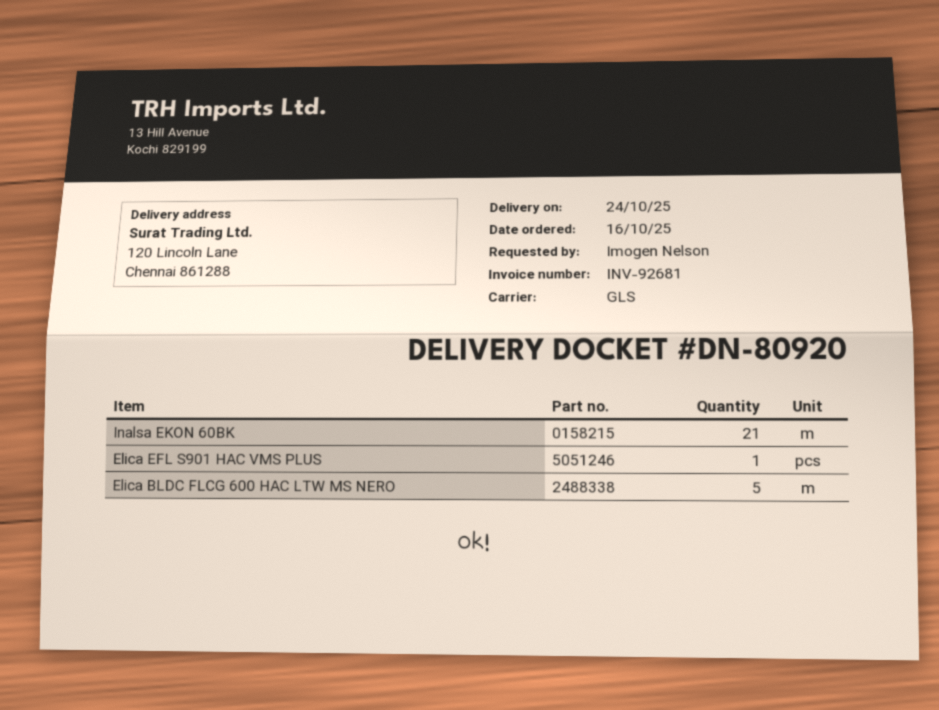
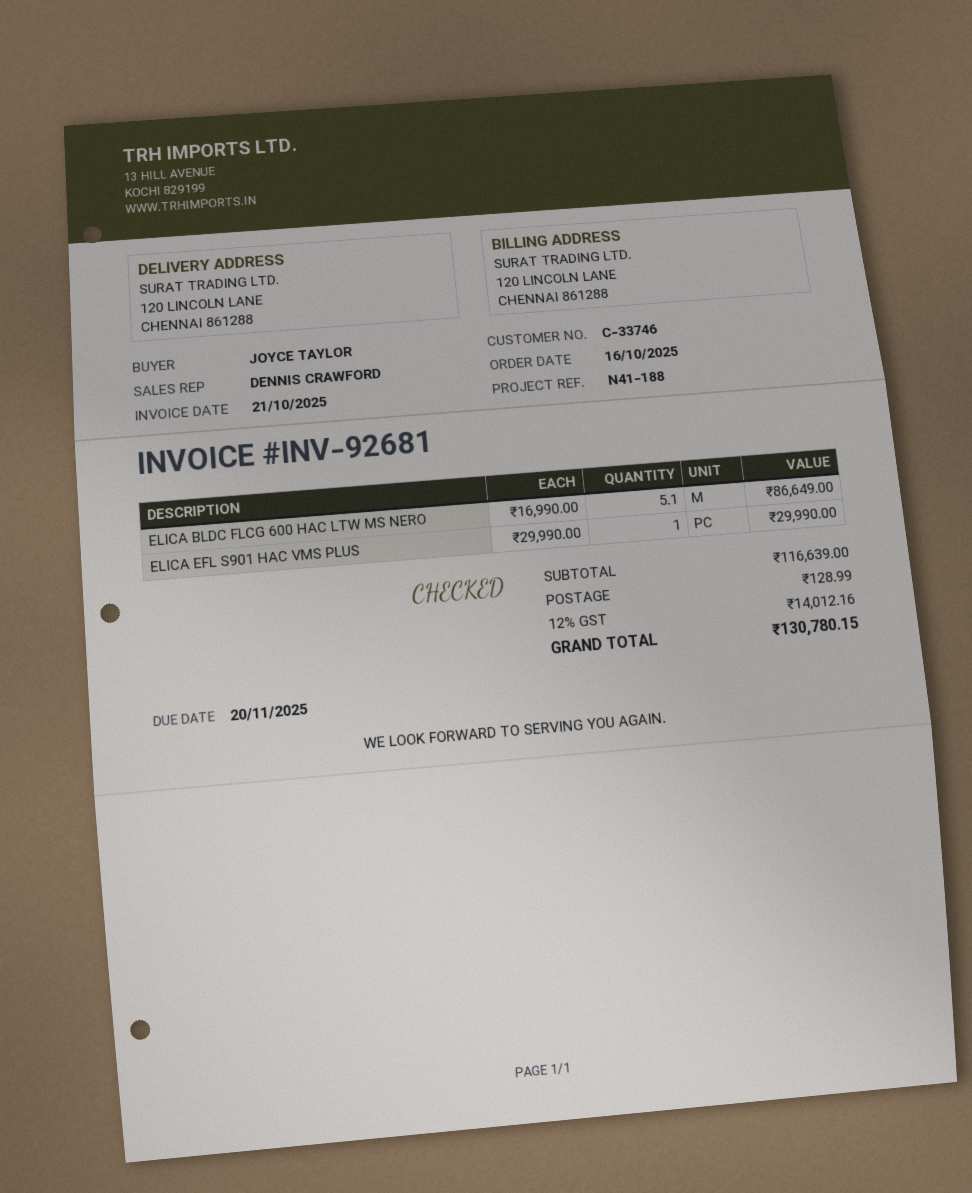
ordered by: Imogen Nelson -> JOYCE TAYLOR
Inalsa EKON 60BK: 21 -> none
Elica BLDC FLCG 600 HAC LTW MS NERO: 5 -> 5.1

